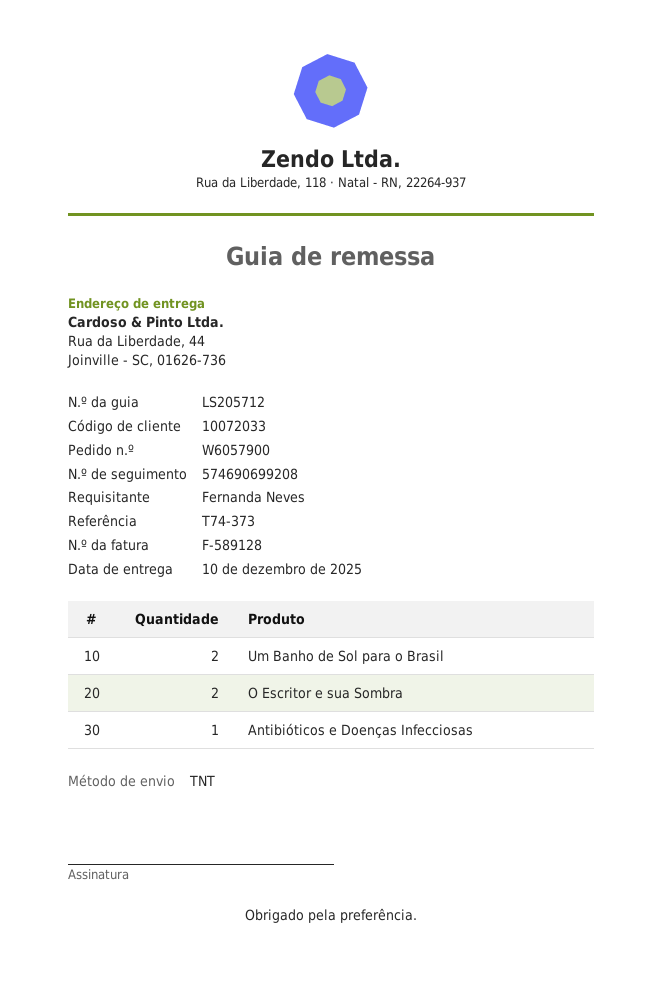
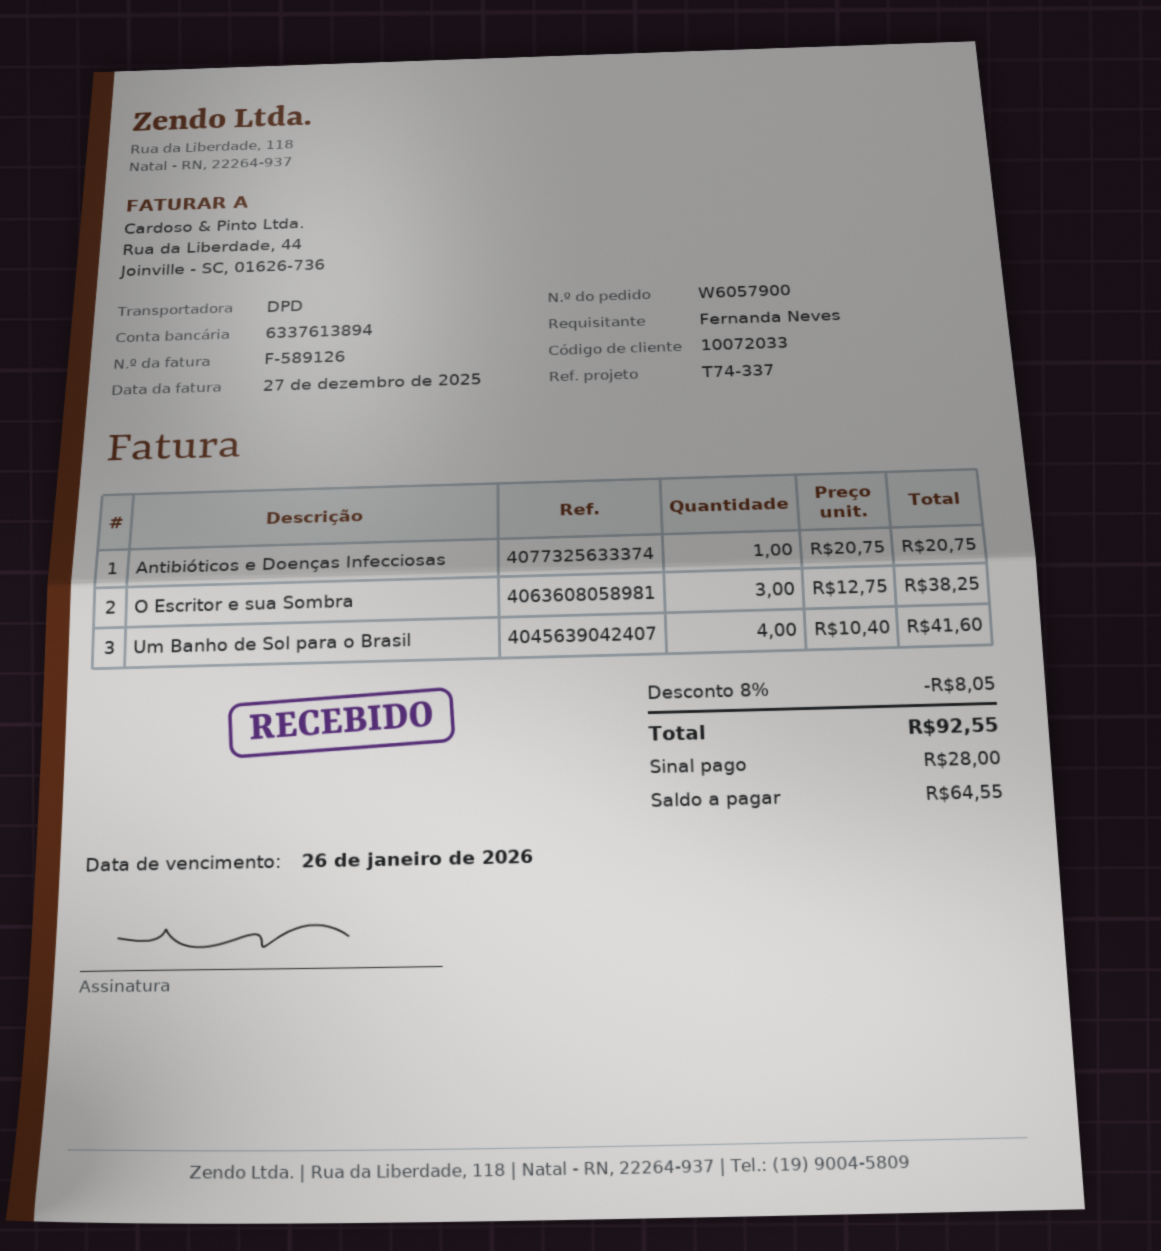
invoice number: F-589128 -> F-589126
reference: T74-373 -> T74-337
shipping method: TNT -> DPD
Um Banho de Sol para o Brasil: 2 -> 4
O Escritor e sua Sombra: 2 -> 3

